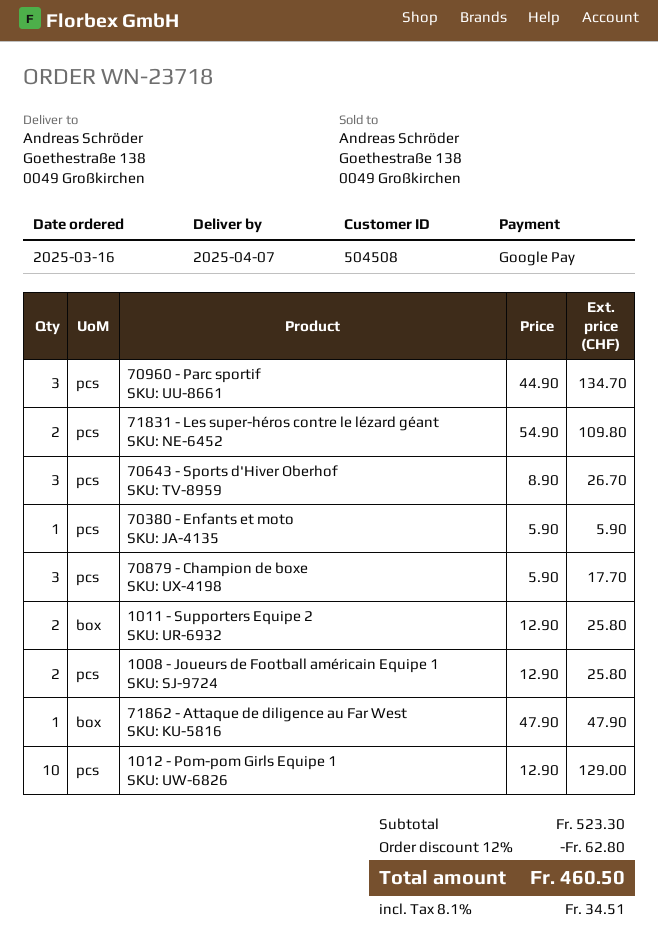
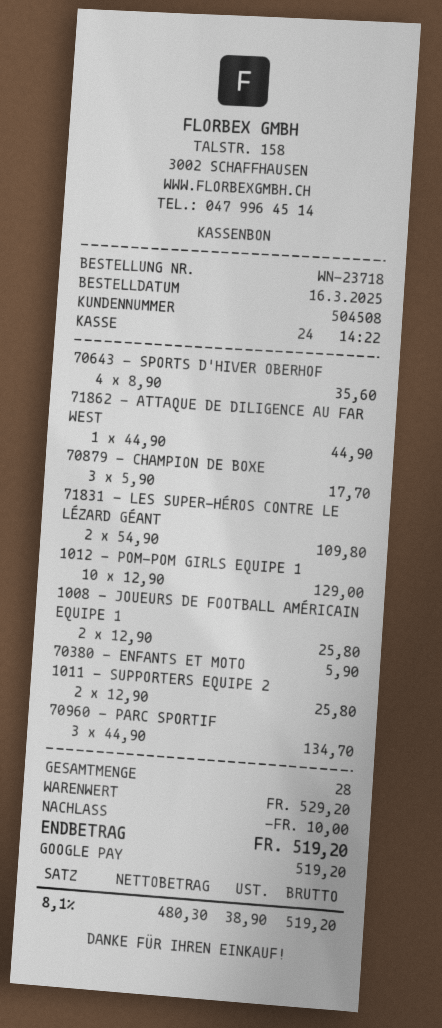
70643 - Sports d'Hiver Oberhof: 3 x 8.90 = 26.70 -> 4 x 8.90 = 35.60
71862 - Attaque de diligence au Far West: 1 x 47.90 = 47.90 -> 1 x 44.90 = 44.90
subtotal: 523.30 -> 529.20
discount: 62.80 -> 10.00
tax: 8.1% = 34.51 -> 8.1% = 38.90
total: 460.50 -> 519.20

